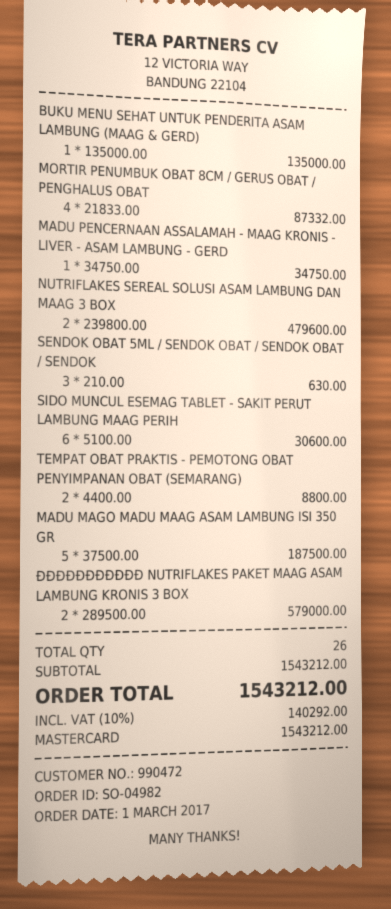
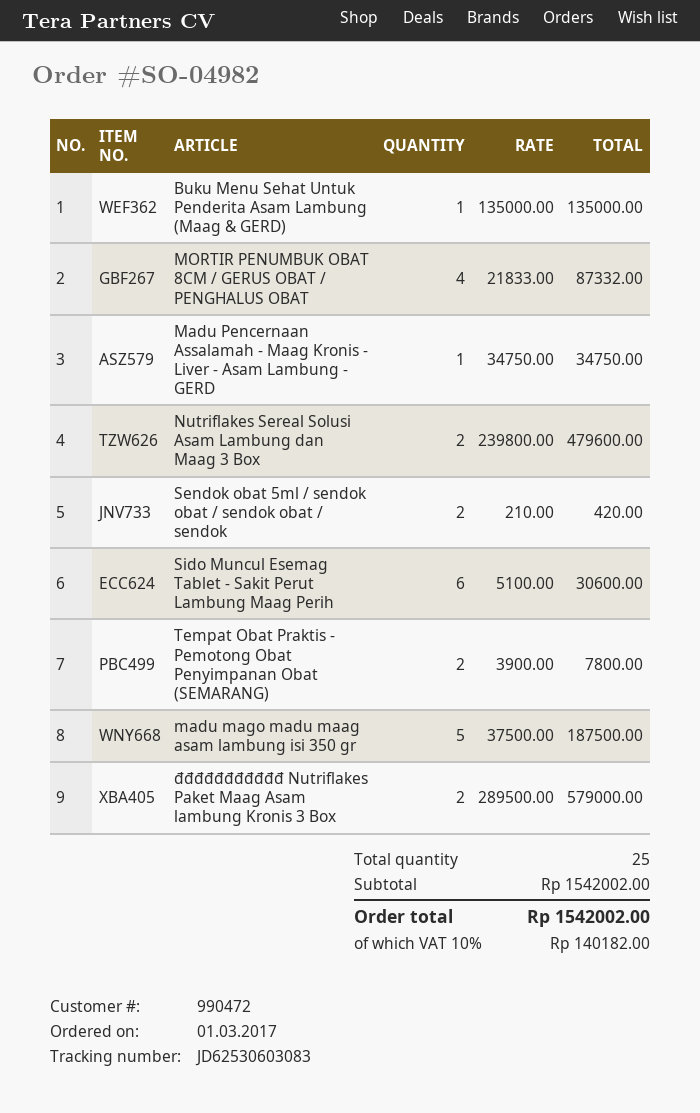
SENDOK OBAT 5ML / SENDOK OBAT / SENDOK OBAT / SENDOK: 3 x 210.00 = 630.00 -> 2 x 210.00 = 420.00
TEMPAT OBAT PRAKTIS - PEMOTONG OBAT PENYIMPANAN OBAT (SEMARANG): 2 x 4400.00 = 8800.00 -> 2 x 3900.00 = 7800.00
total quantity: 26 -> 25
subtotal: 1543212.00 -> 1542002.00
tax: 10% = 140292.00 -> 10% = 140182.00
total: 1543212.00 -> 1542002.00

